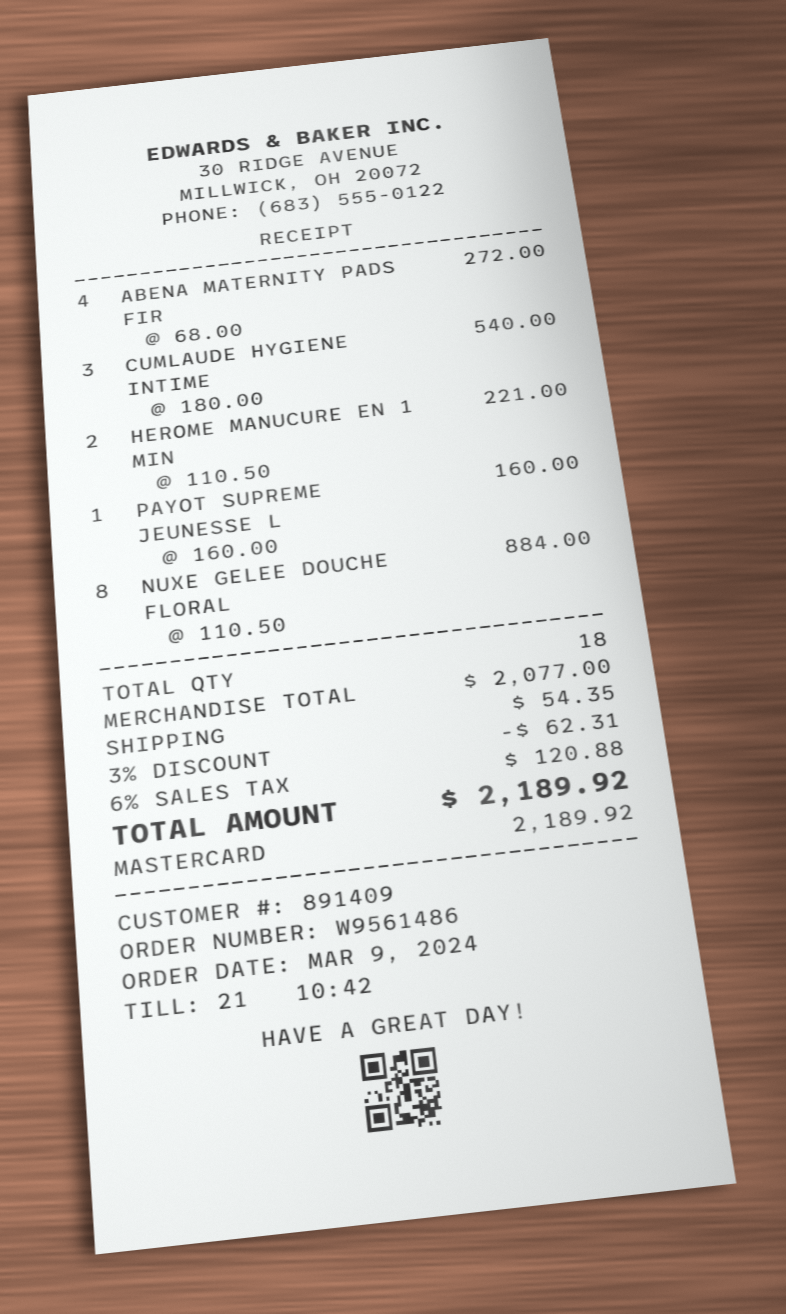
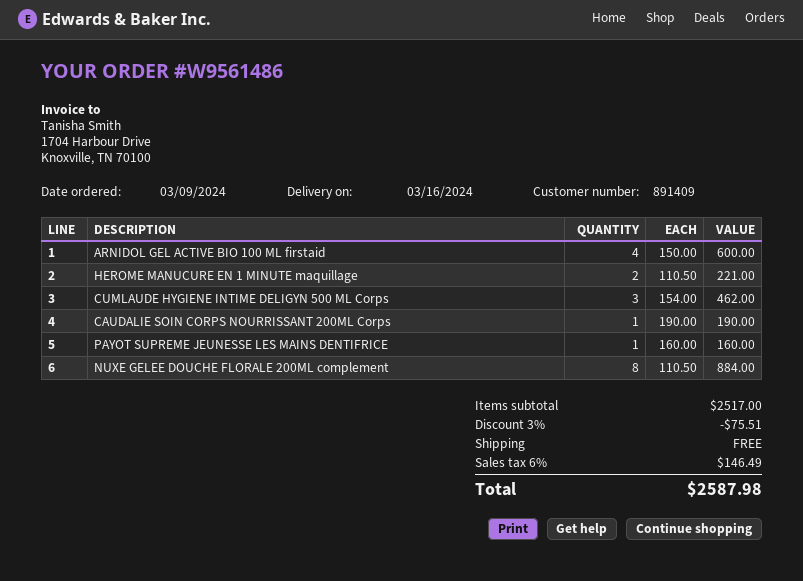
ABENA MATERNITY PADS FIR: 4 x 68.00 = 272.00 -> none
CUMLAUDE HYGIENE INTIME: 3 x 180.00 = 540.00 -> 3 x 154.00 = 462.00
ARNIDOL GEL ACTIVE BIO 100 ML firstaid: none -> 4 x 150.00 = 600.00
CAUDALIE SOIN CORPS NOURRISSANT 200ML Corps: none -> 1 x 190.00 = 190.00
subtotal: 2077.00 -> 2517.00
discount: 3% = 62.31 -> 3% = 75.51
shipping: 54.35 -> 0.00
tax: 6% = 120.88 -> 6% = 146.49
total: 2189.92 -> 2587.98

